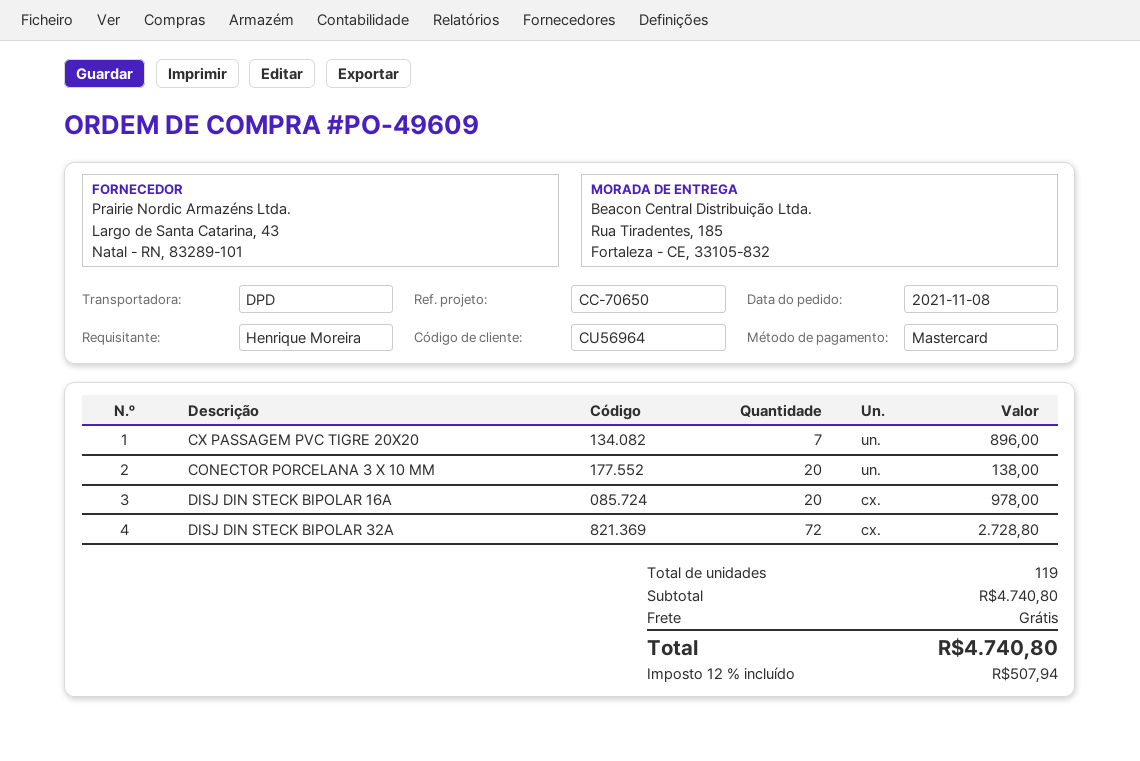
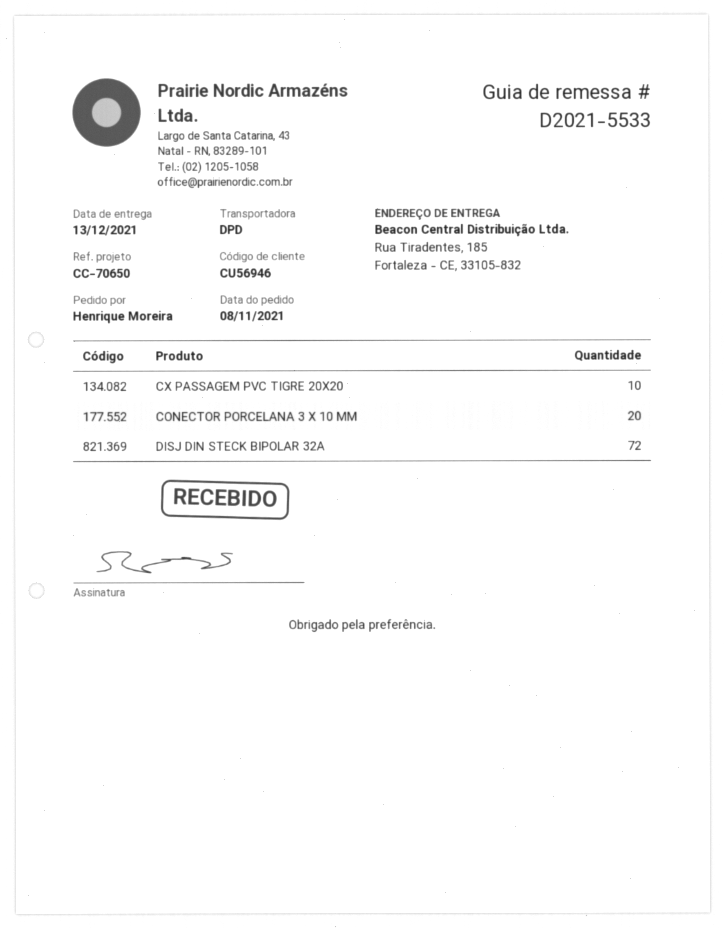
customer number: CU56964 -> CU56946
CX PASSAGEM PVC TIGRE 20X20: 7 -> 10
DISJ DIN STECK BIPOLAR 16A: 20 -> none

